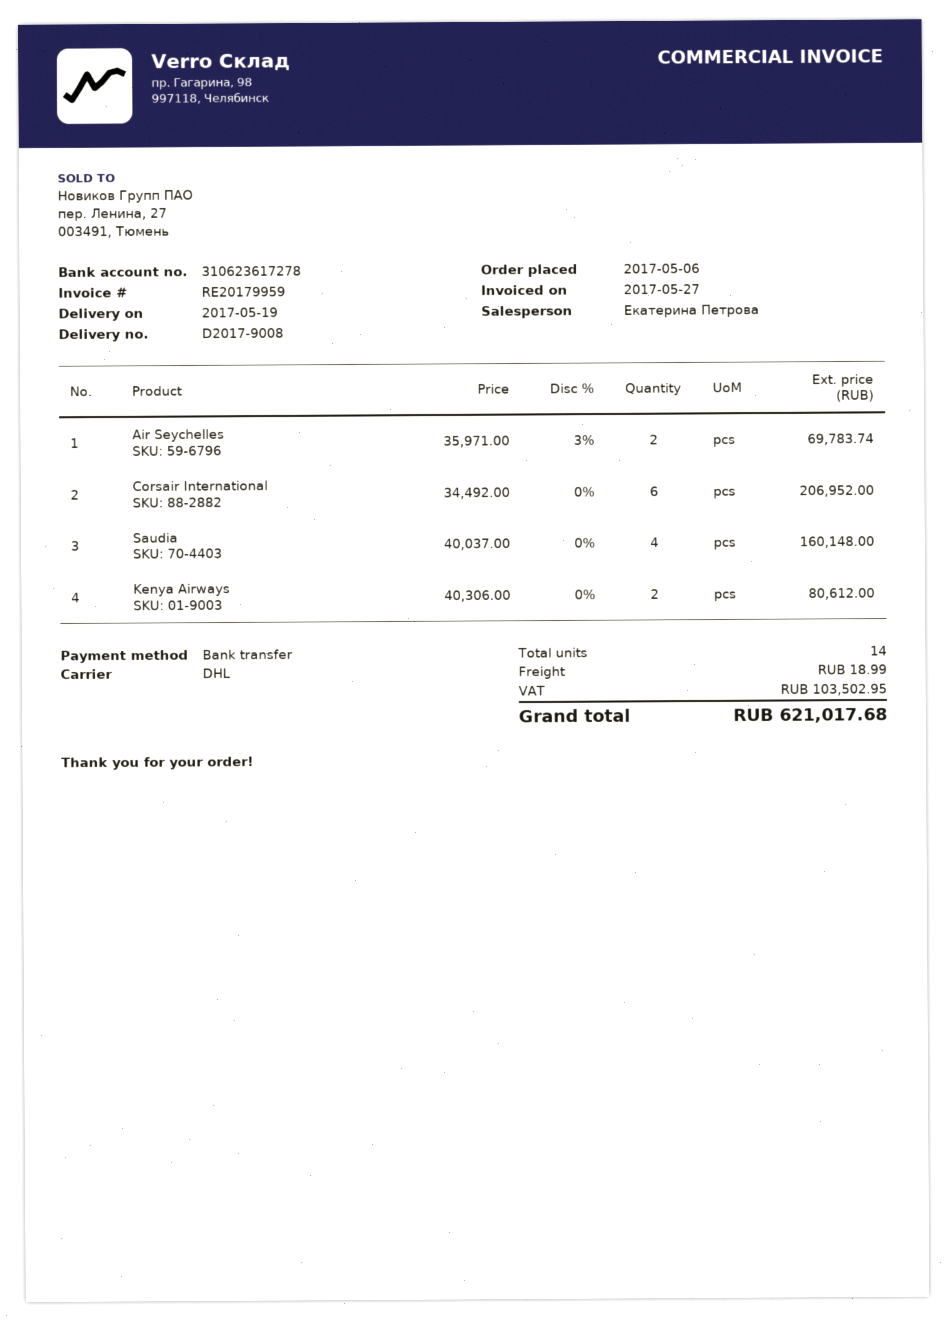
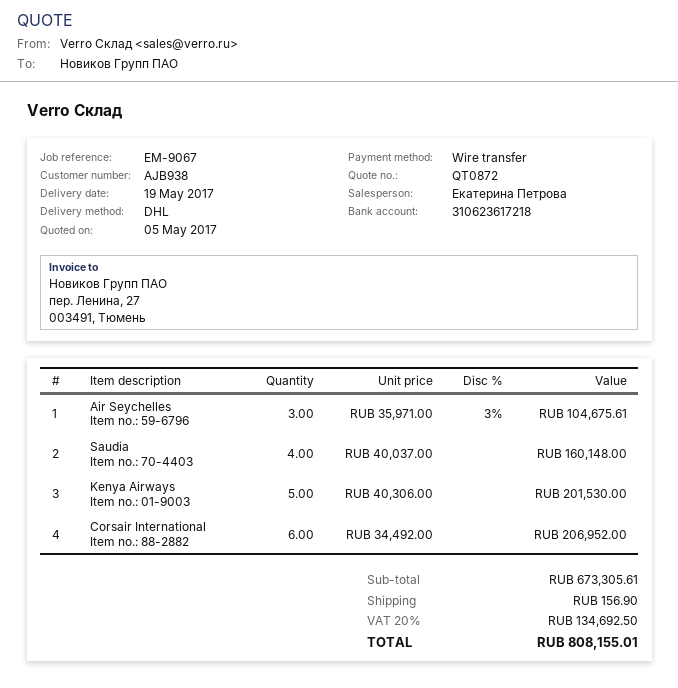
bank account: 310623617278 -> 310623617218
Air Seychelles: 2 x 35971.00 - 3% = 69783.74 -> 3 x 35971.00 - 3% = 104675.61
Kenya Airways: 2 x 40306.00 = 80612.00 -> 5 x 40306.00 = 201530.00
shipping: 18.99 -> 156.90
tax: 103502.95 -> 134692.50
total: 621017.68 -> 808155.01

